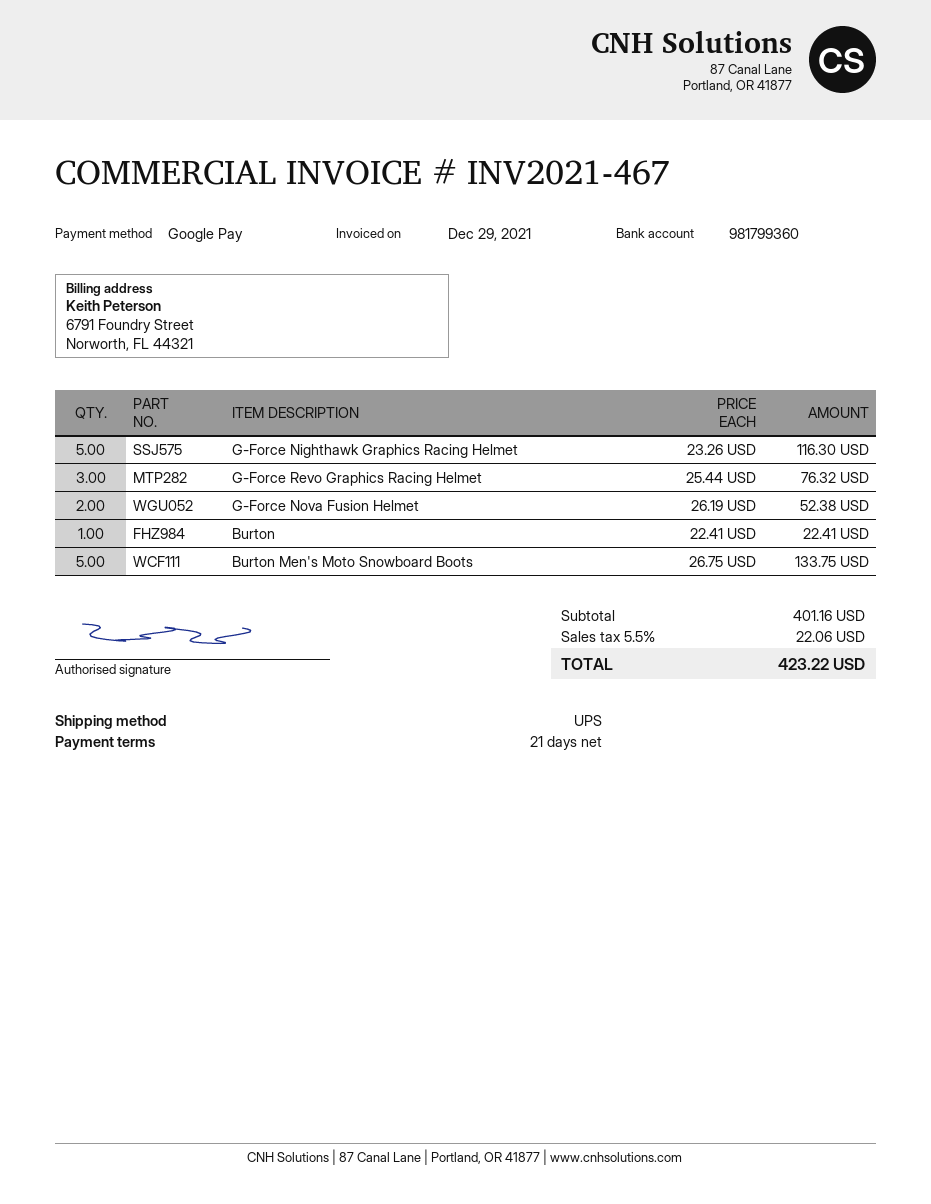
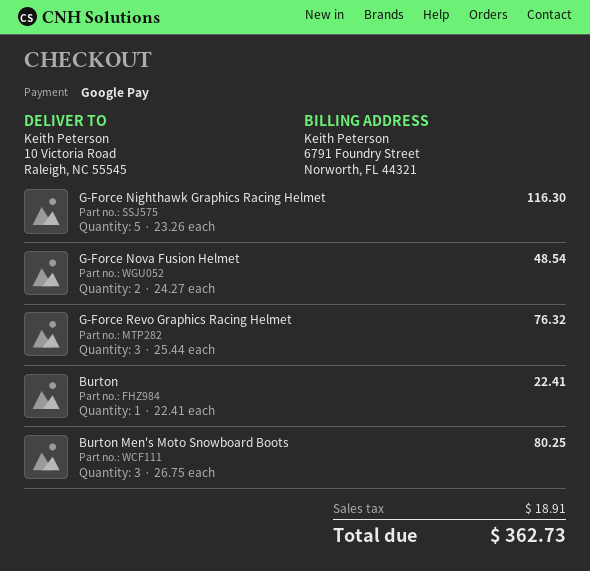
G-Force Nova Fusion Helmet: 2 x 26.19 = 52.38 -> 2 x 24.27 = 48.54
Burton Men's Moto Snowboard Boots: 5 x 26.75 = 133.75 -> 3 x 26.75 = 80.25
tax: 22.06 -> 18.91
total: 423.22 -> 362.73

